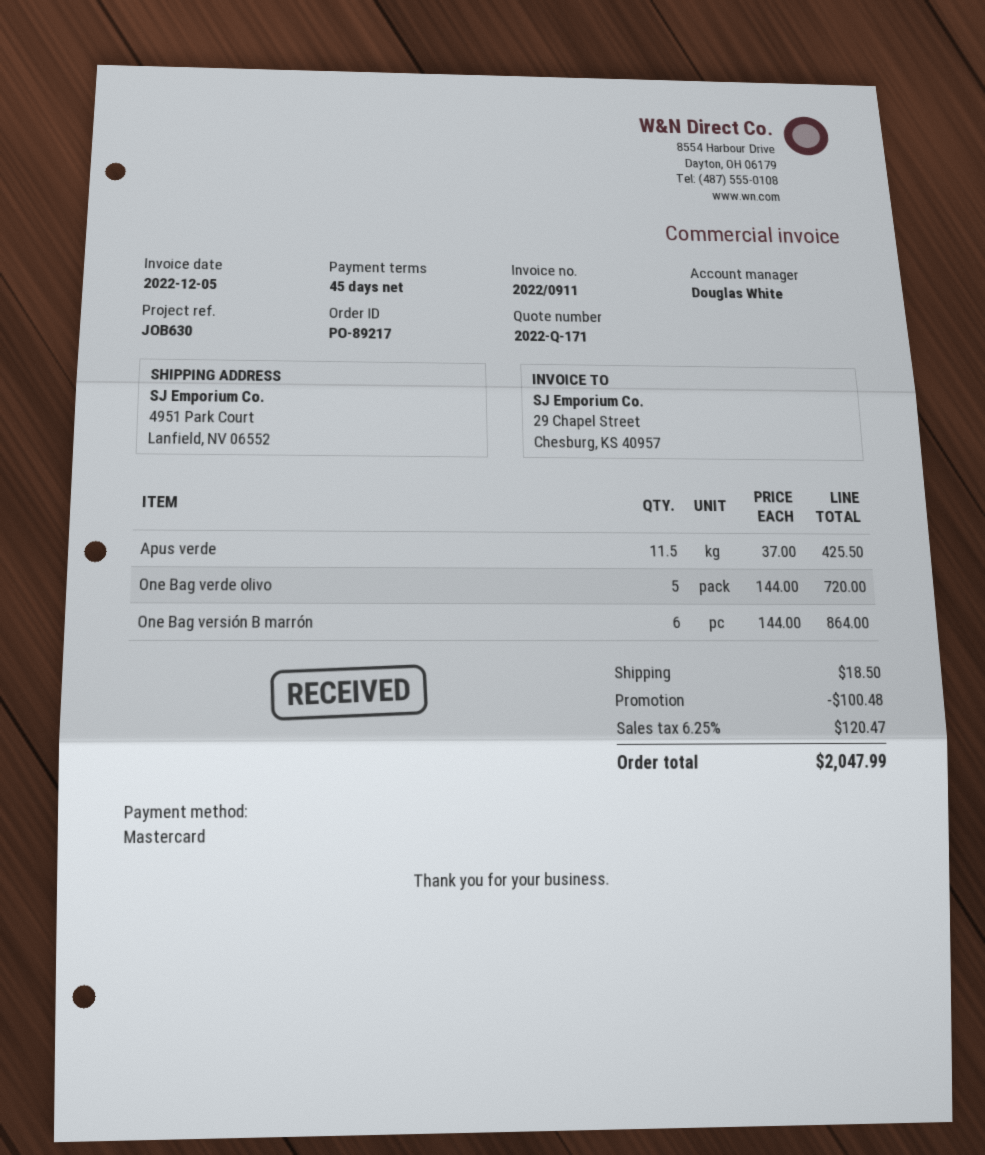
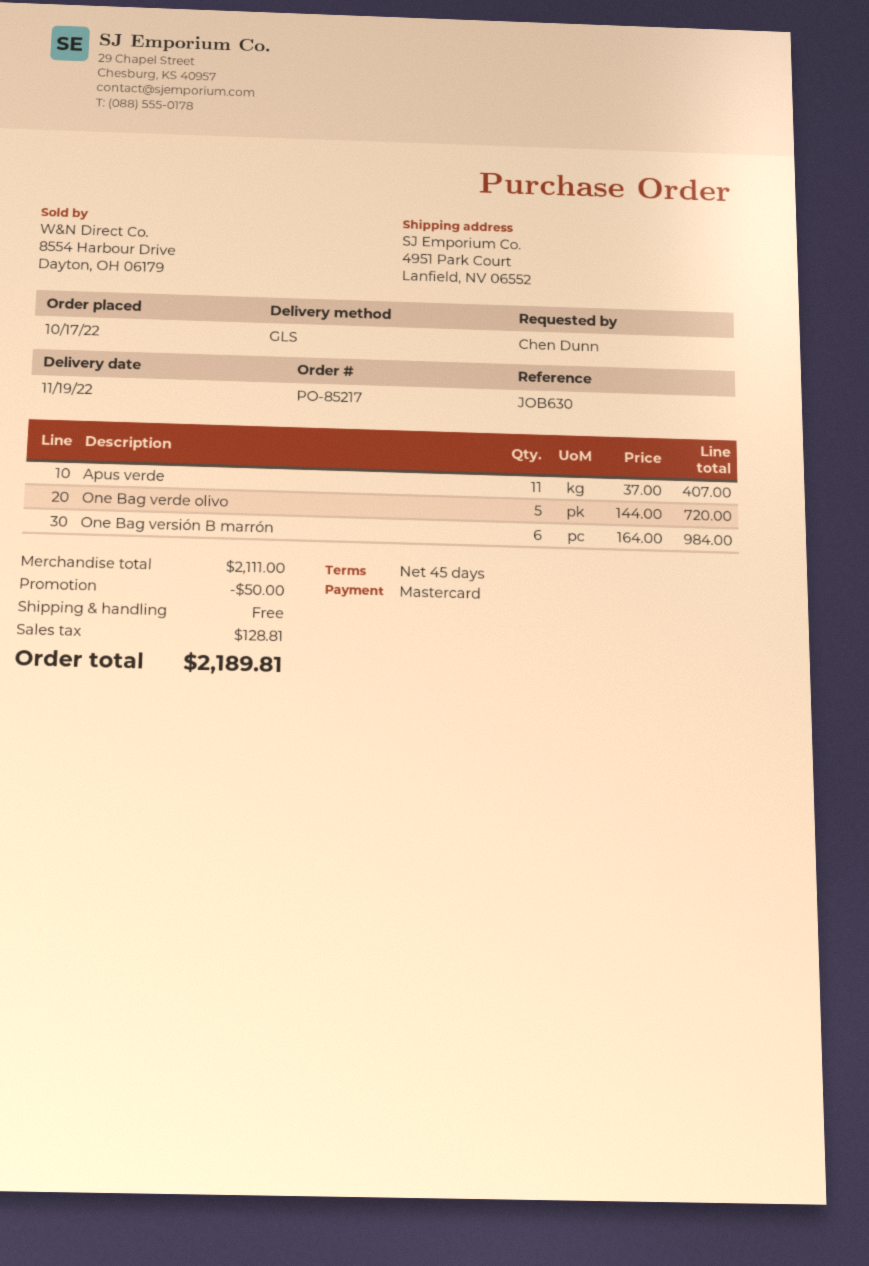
order number: PO-89217 -> PO-85217
Apus verde: 11.5 x 37.00 = 425.50 -> 11 x 37.00 = 407.00
One Bag versión B marrón: 6 x 144.00 = 864.00 -> 6 x 164.00 = 984.00
discount: 100.48 -> 50.00
shipping: 18.50 -> 0.00
tax: 120.47 -> 128.81
total: 2047.99 -> 2189.81

